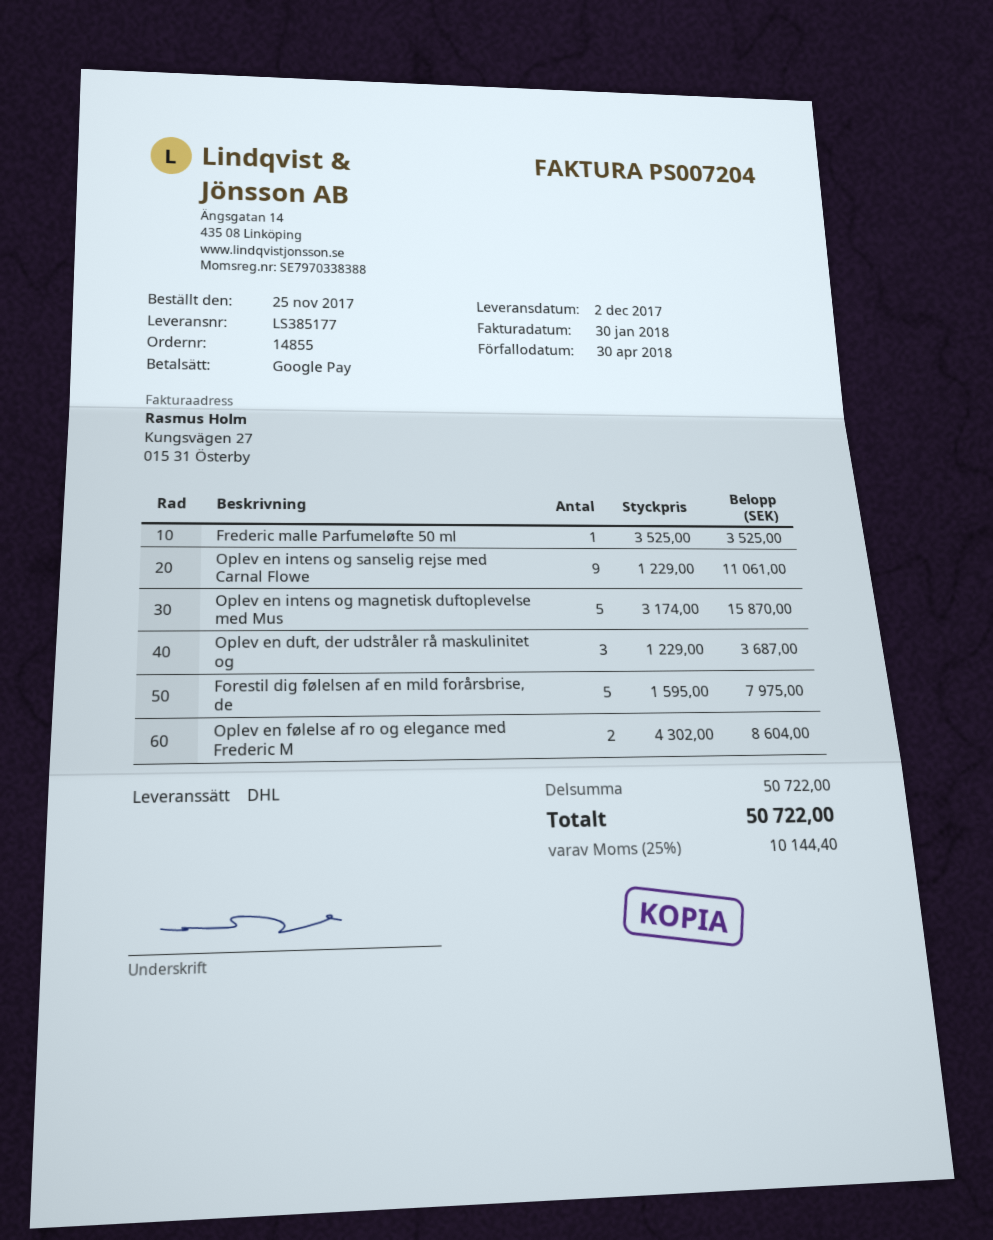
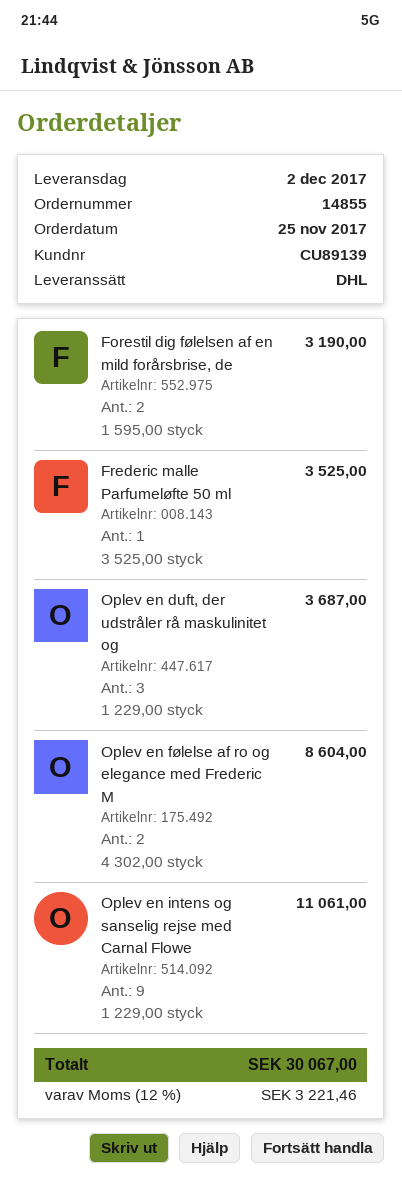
Oplev en intens og magnetisk duftoplevelse med Mus: 5 x 3174.00 = 15870.00 -> none
Forestil dig følelsen af en mild forårsbrise, de: 5 x 1595.00 = 7975.00 -> 2 x 1595.00 = 3190.00
tax: 25% = 10144.40 -> 12% = 3221.46
total: 50722.00 -> 30067.00

